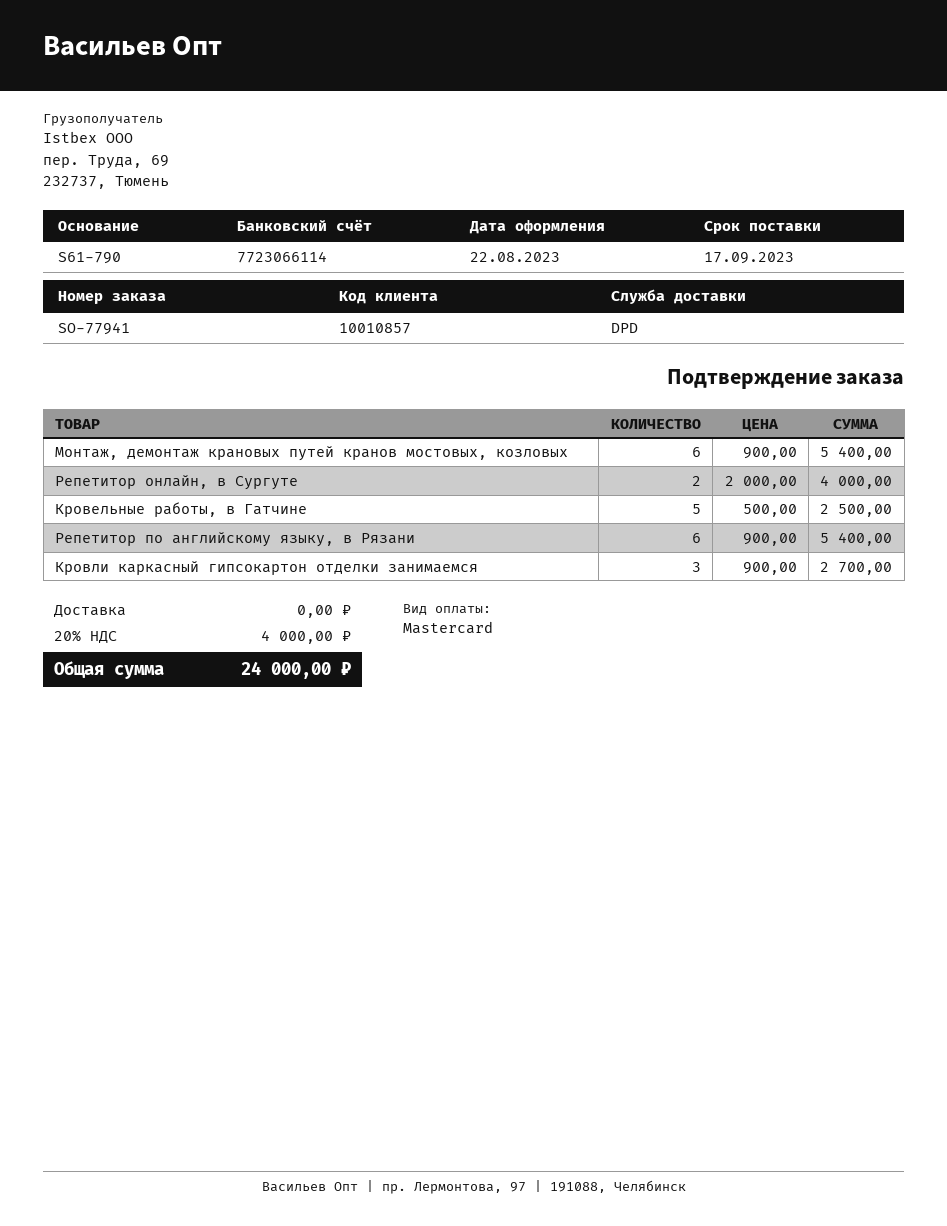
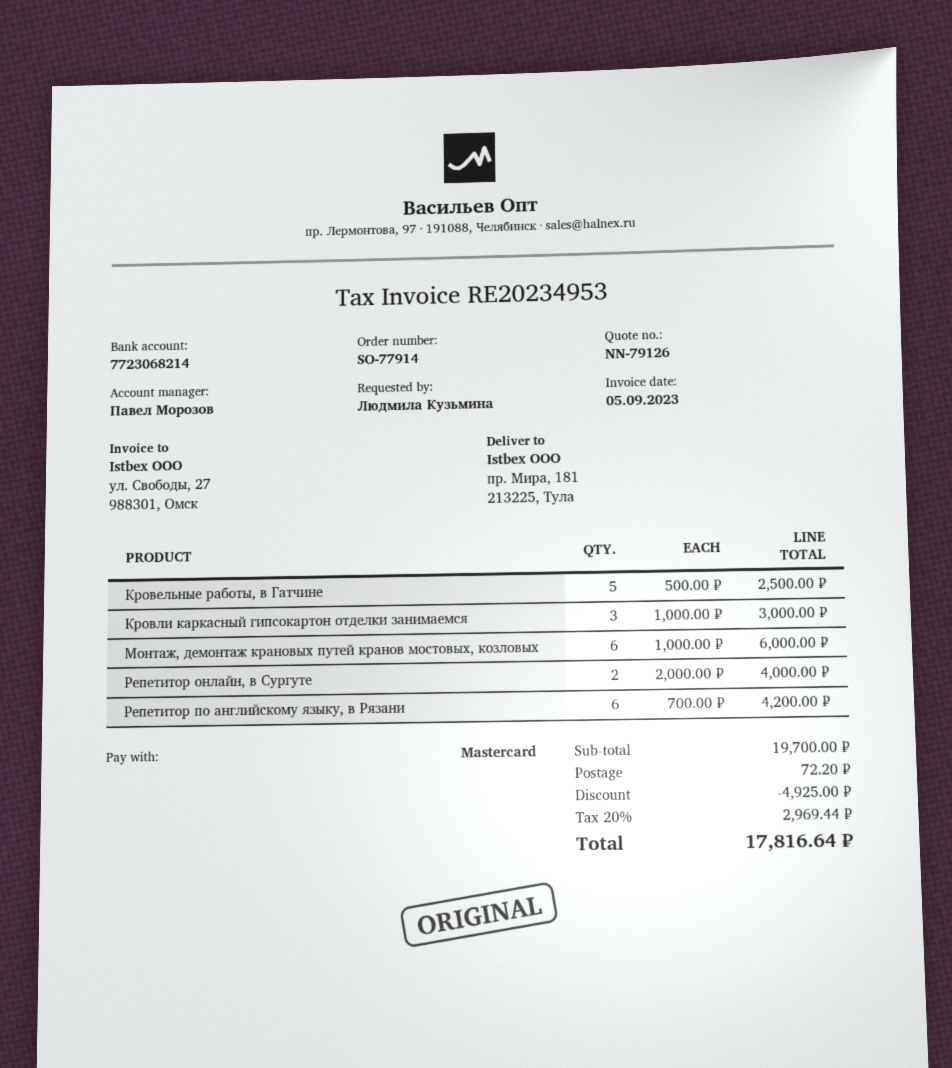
order number: SO-77941 -> SO-77914
bank account: 7723066114 -> 7723068214
ship to: пер. Труда, 69, 232737, Тюмень -> пр. Мира, 181, 213225, Тула
Монтаж, демонтаж крановых путей кранов мостовых, козловых: 6 x 900.00 = 5400.00 -> 6 x 1000.00 = 6000.00
Репетитор по английскому языку, в Рязани: 6 x 900.00 = 5400.00 -> 6 x 700.00 = 4200.00
Кровли каркасный гипсокартон отделки занимаемся: 3 x 900.00 = 2700.00 -> 3 x 1000.00 = 3000.00
discount: none -> 4925.00
shipping: 0.00 -> 72.20
tax: 20% = 4000.00 -> 20% = 2969.44
total: 24000.00 -> 17816.64

